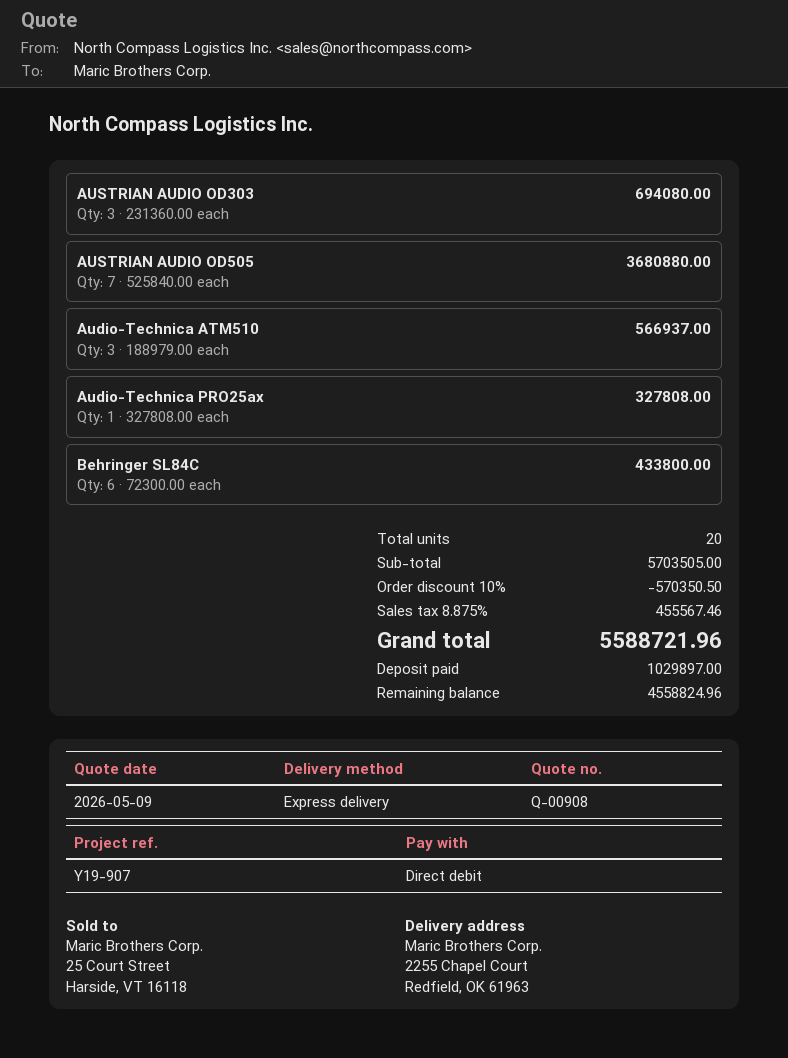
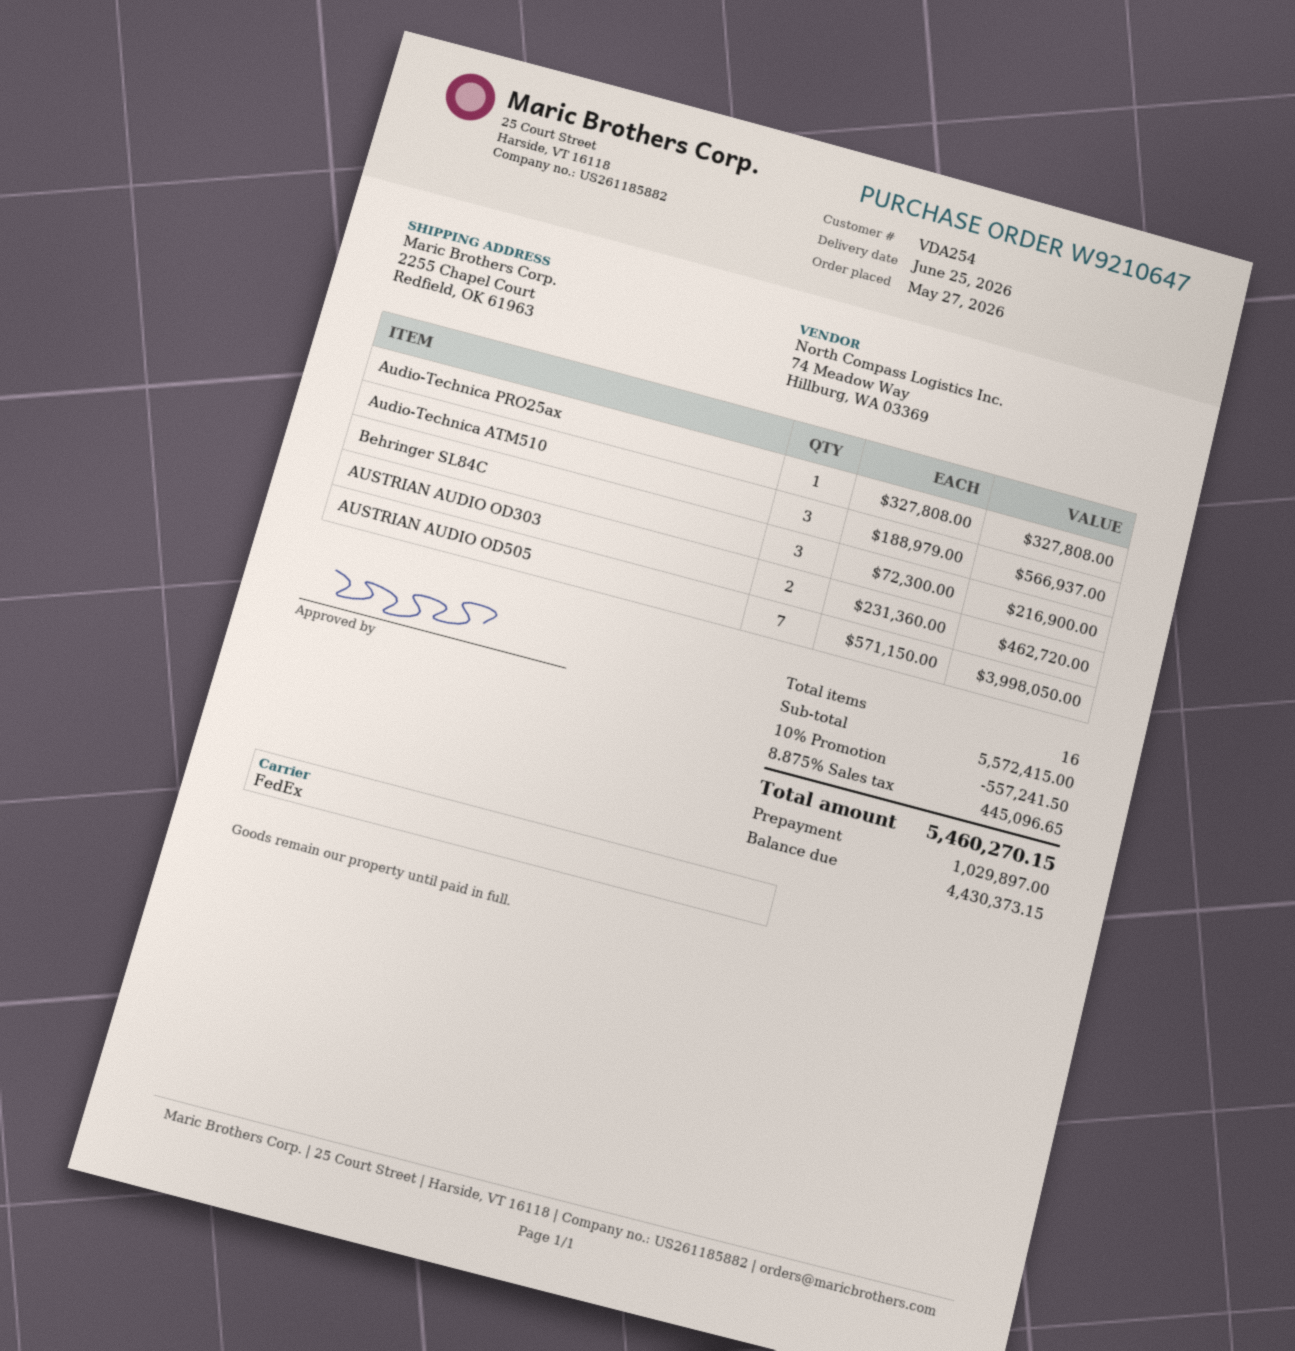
shipping method: express -> FedEx
AUSTRIAN AUDIO OD303: 3 x 231360.00 = 694080.00 -> 2 x 231360.00 = 462720.00
AUSTRIAN AUDIO OD505: 7 x 525840.00 = 3680880.00 -> 7 x 571150.00 = 3998050.00
Behringer SL84C: 6 x 72300.00 = 433800.00 -> 3 x 72300.00 = 216900.00
total quantity: 20 -> 16
subtotal: 5703505.00 -> 5572415.00
discount: 10% = 570350.50 -> 10% = 557241.50
tax: 8.875% = 455567.46 -> 8.875% = 445096.65
total: 5588721.96 -> 5460270.15
balance: 4558824.96 -> 4430373.15

